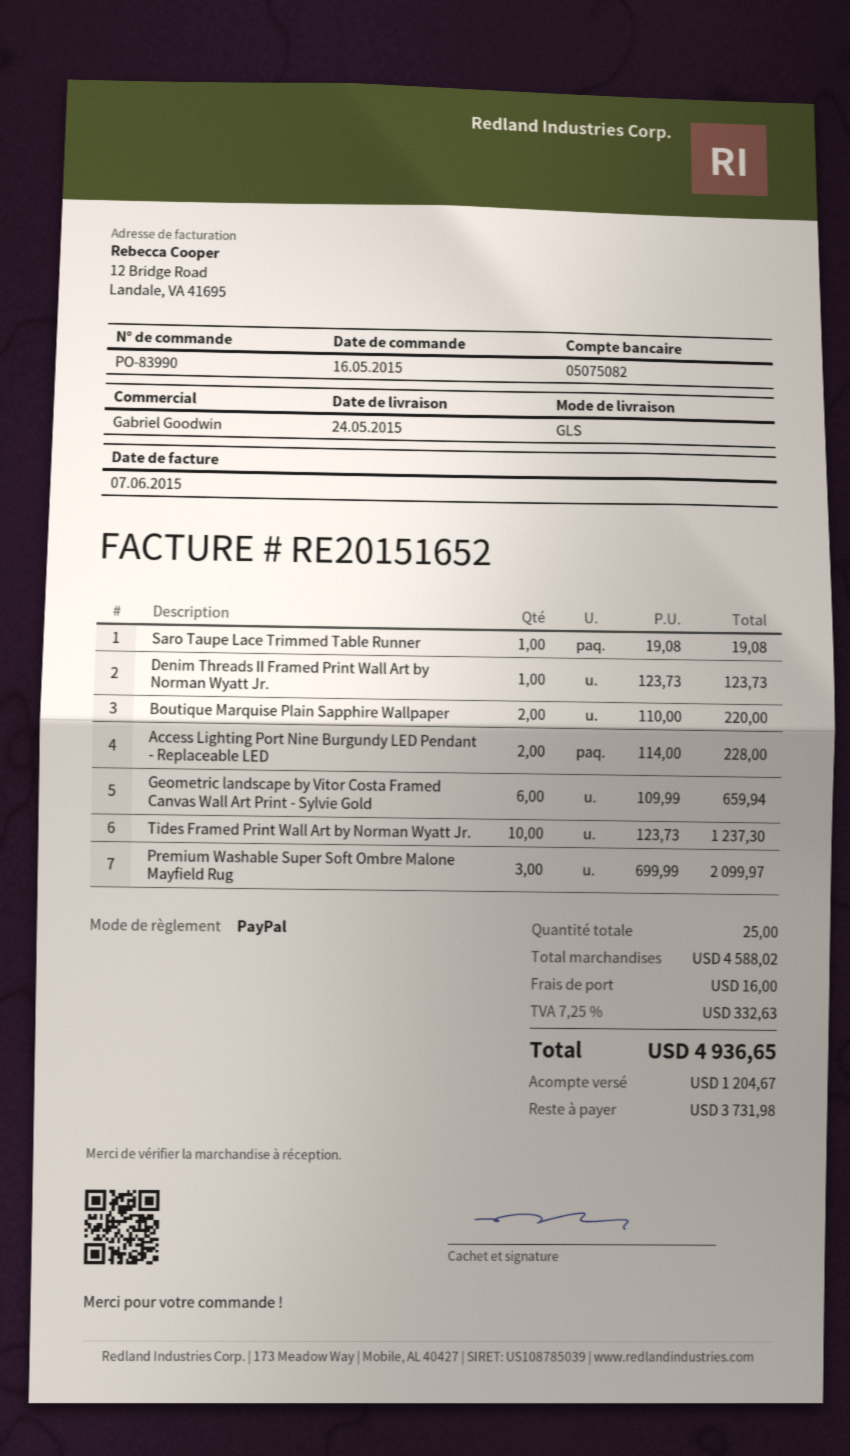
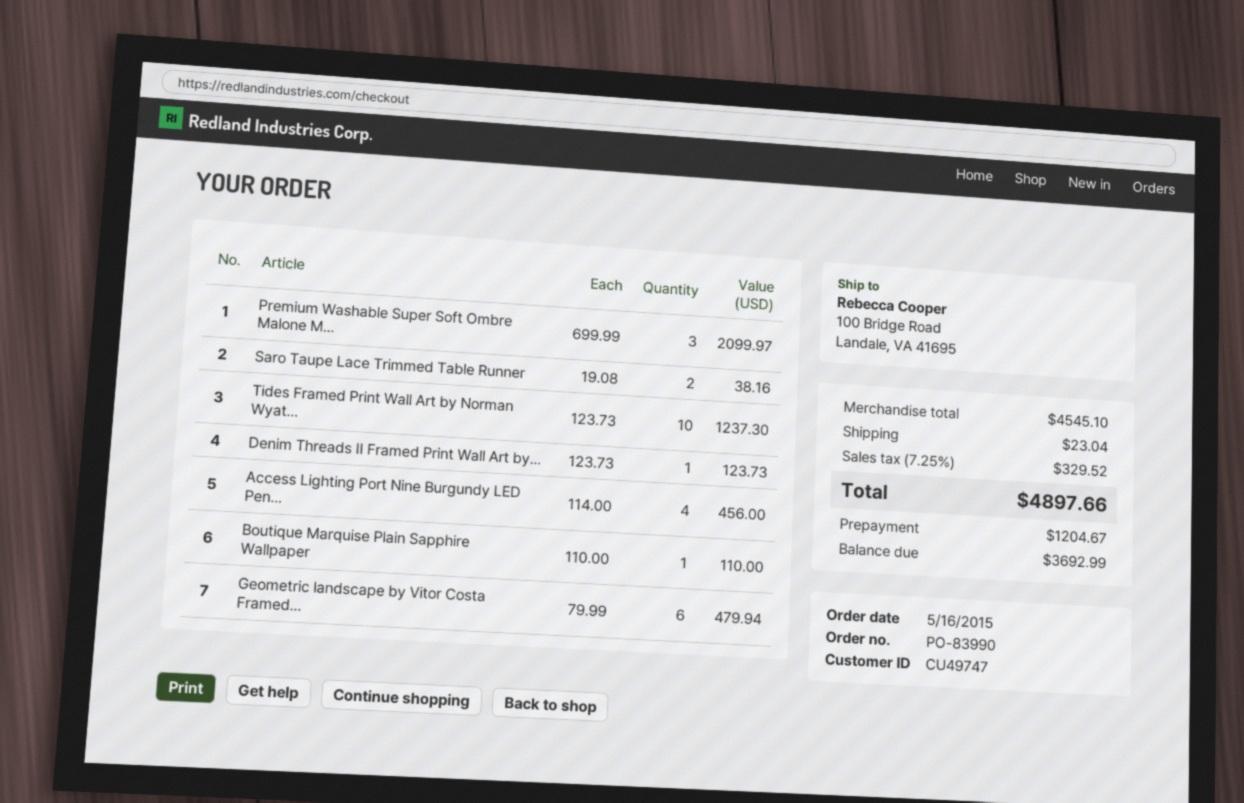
Saro Taupe Lace Trimmed Table Runner: 1 x 19.08 = 19.08 -> 2 x 19.08 = 38.16
Boutique Marquise Plain Sapphire Wallpaper: 2 x 110.00 = 220.00 -> 1 x 110.00 = 110.00
Access Lighting Port Nine Burgundy LED Pendant - Replaceable LED: 2 x 114.00 = 228.00 -> 4 x 114.00 = 456.00
Geometric landscape by Vitor Costa Framed Canvas Wall Art Print - Sylvie Gold: 6 x 109.99 = 659.94 -> 6 x 79.99 = 479.94
subtotal: 4588.02 -> 4545.10
shipping: 16.00 -> 23.04
tax: 7.25% = 332.63 -> 7.25% = 329.52
total: 4936.65 -> 4897.66
balance: 3731.98 -> 3692.99

